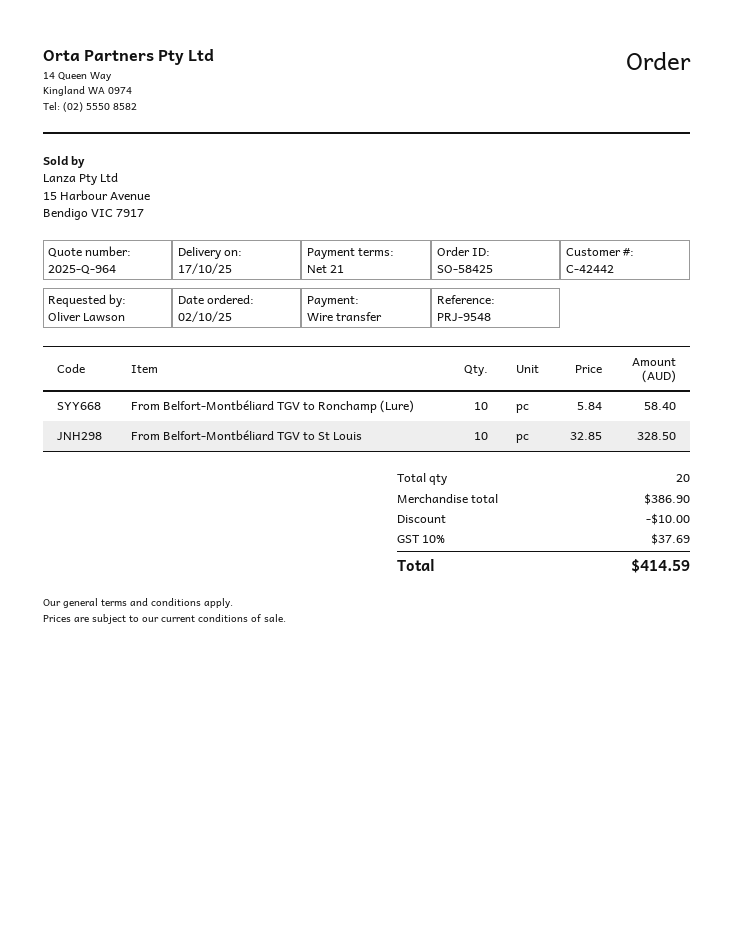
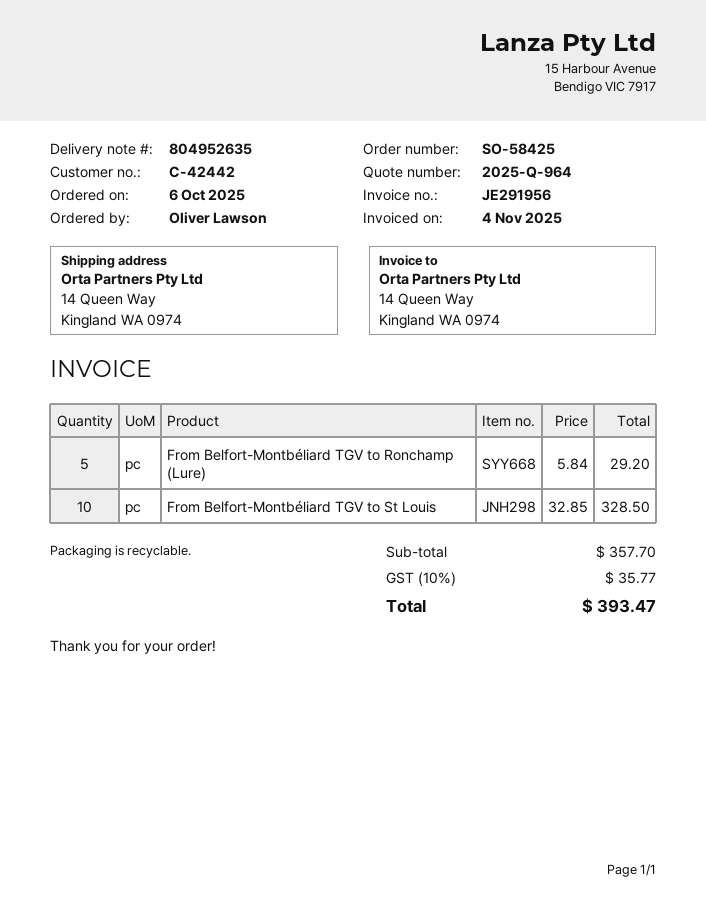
order date: 2025-10-02 -> 2025-10-06
From Belfort-Montbéliard TGV to Ronchamp (Lure): 10 x 5.84 = 58.40 -> 5 x 5.84 = 29.20
subtotal: 386.90 -> 357.70
discount: 10.00 -> none
tax: 10% = 37.69 -> 10% = 35.77
total: 414.59 -> 393.47

